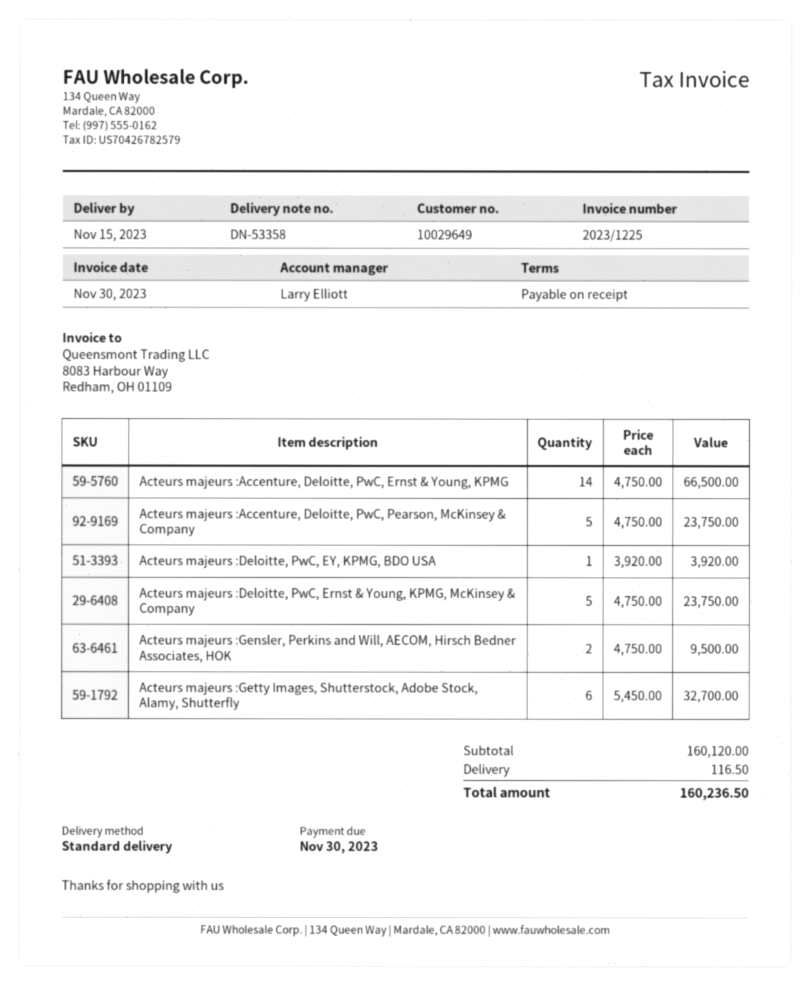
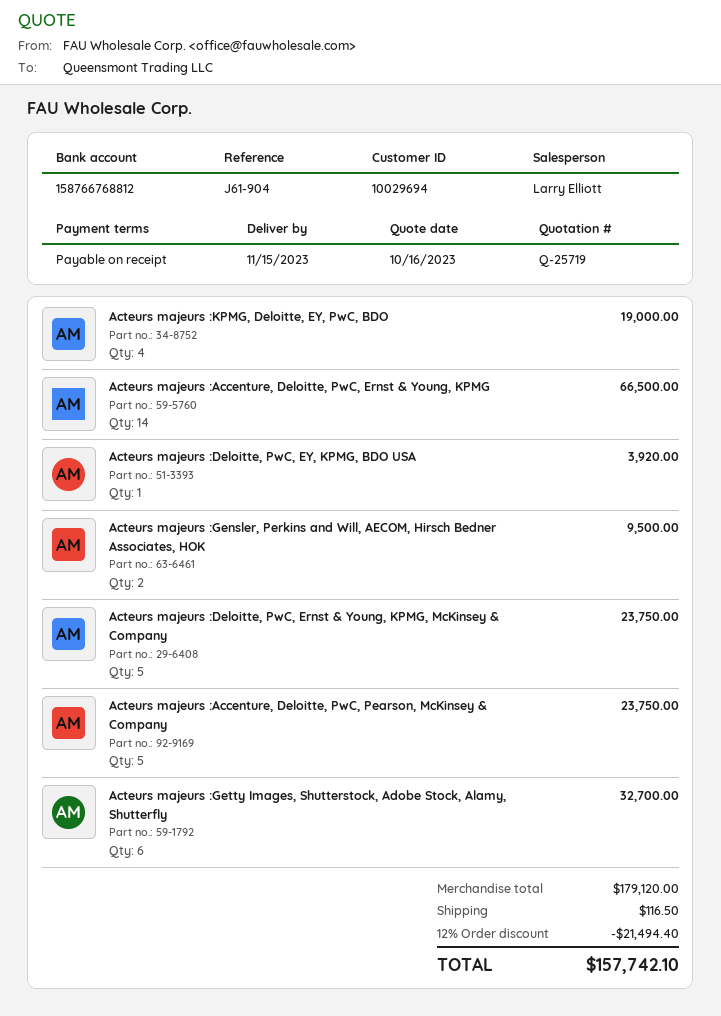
customer number: 10029649 -> 10029694
Acteurs majeurs :KPMG, Deloitte, EY, PwC, BDO: none -> 4 for 19000.00
subtotal: 160120.00 -> 179120.00
discount: none -> 12% = 21494.40
total: 160236.50 -> 157742.10

